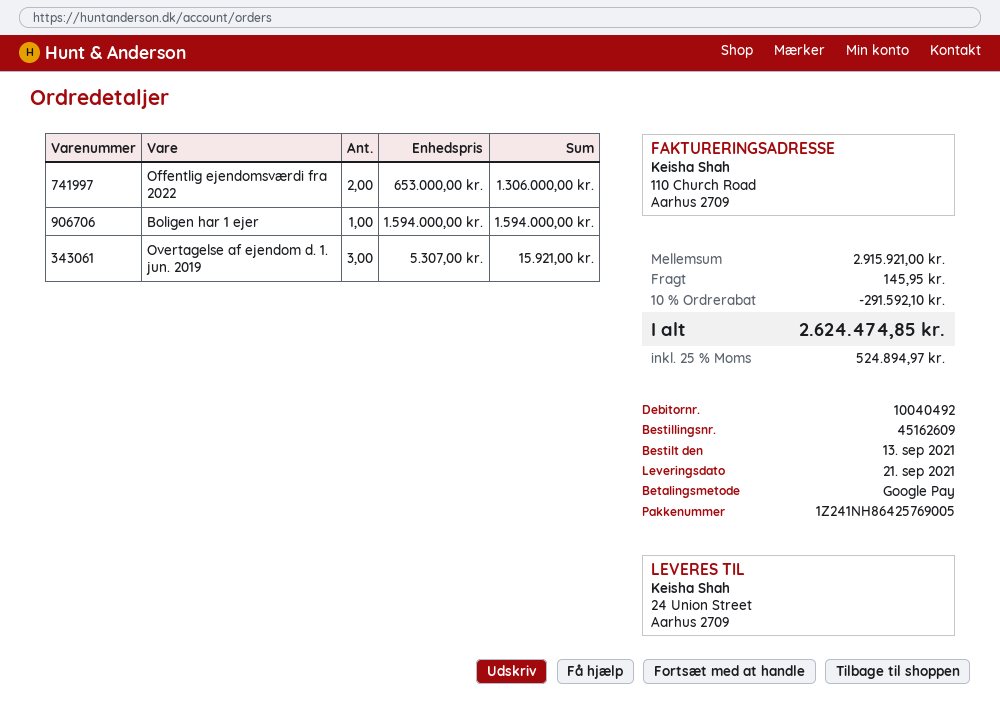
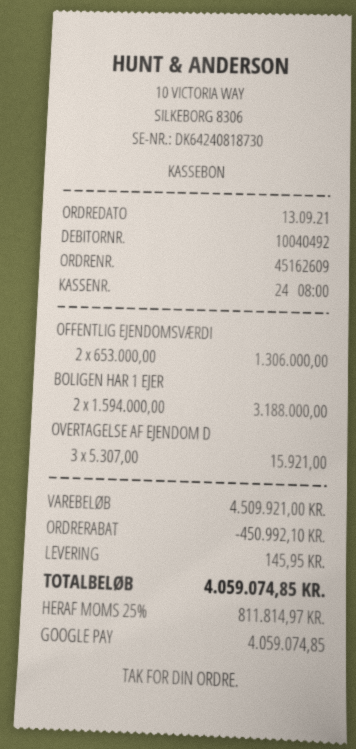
Boligen har 1 ejer: 1 x 1594000.00 = 1594000.00 -> 2 x 1594000.00 = 3188000.00
subtotal: 2915921.00 -> 4509921.00
discount: 291592.10 -> 450992.10
tax: 25% = 524894.97 -> 25% = 811814.97
total: 2624474.85 -> 4059074.85

